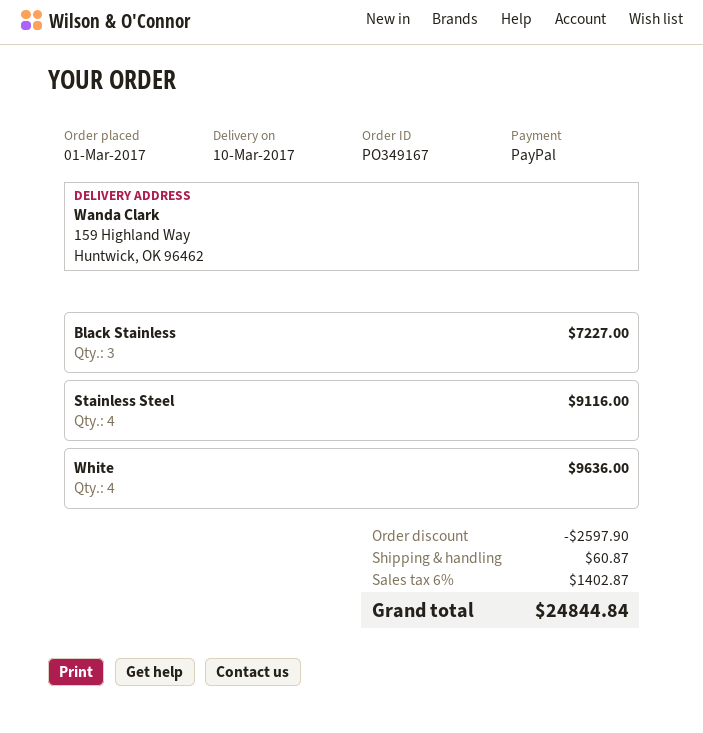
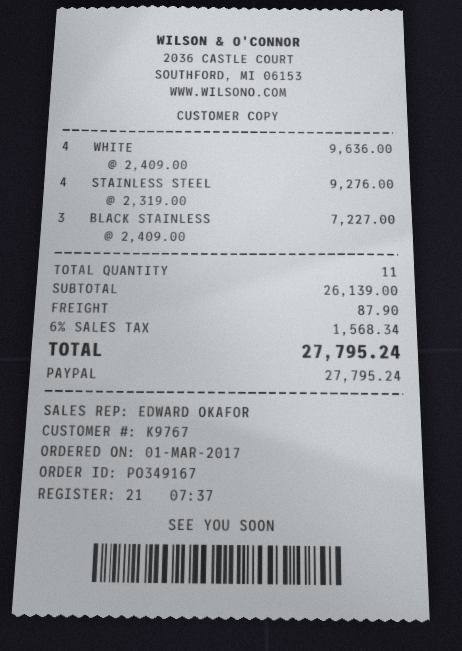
Stainless Steel: 4 for 9116.00 -> 4 for 9276.00
discount: 2597.90 -> none
shipping: 60.87 -> 87.90
tax: 6% = 1402.87 -> 6% = 1568.34
total: 24844.84 -> 27795.24

